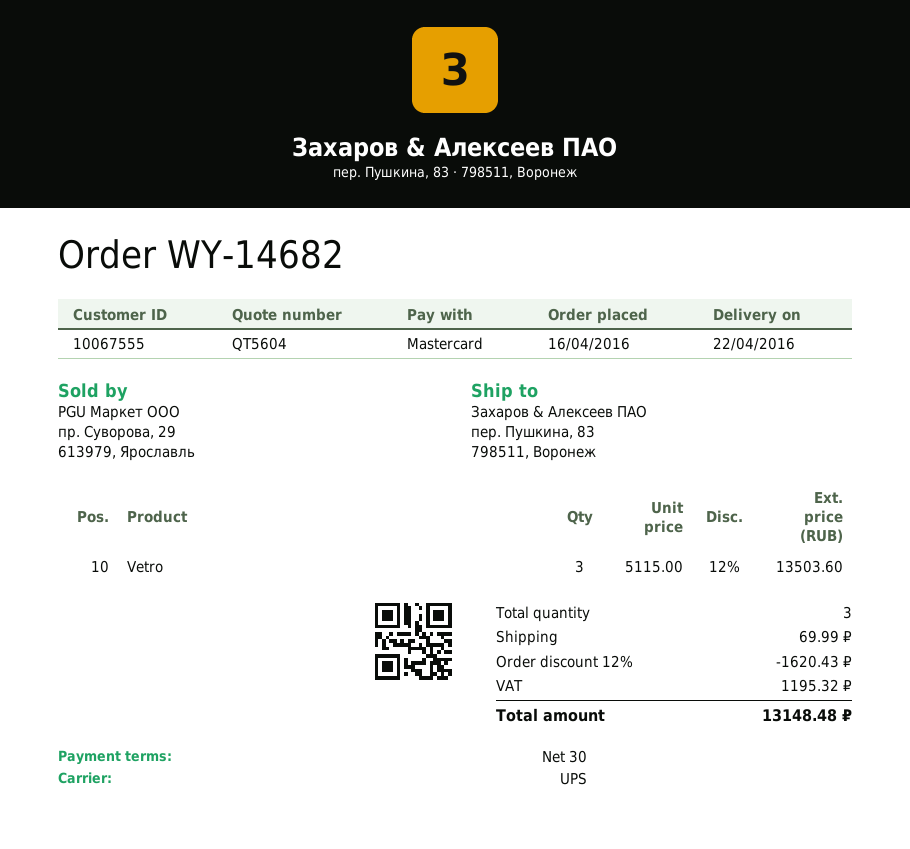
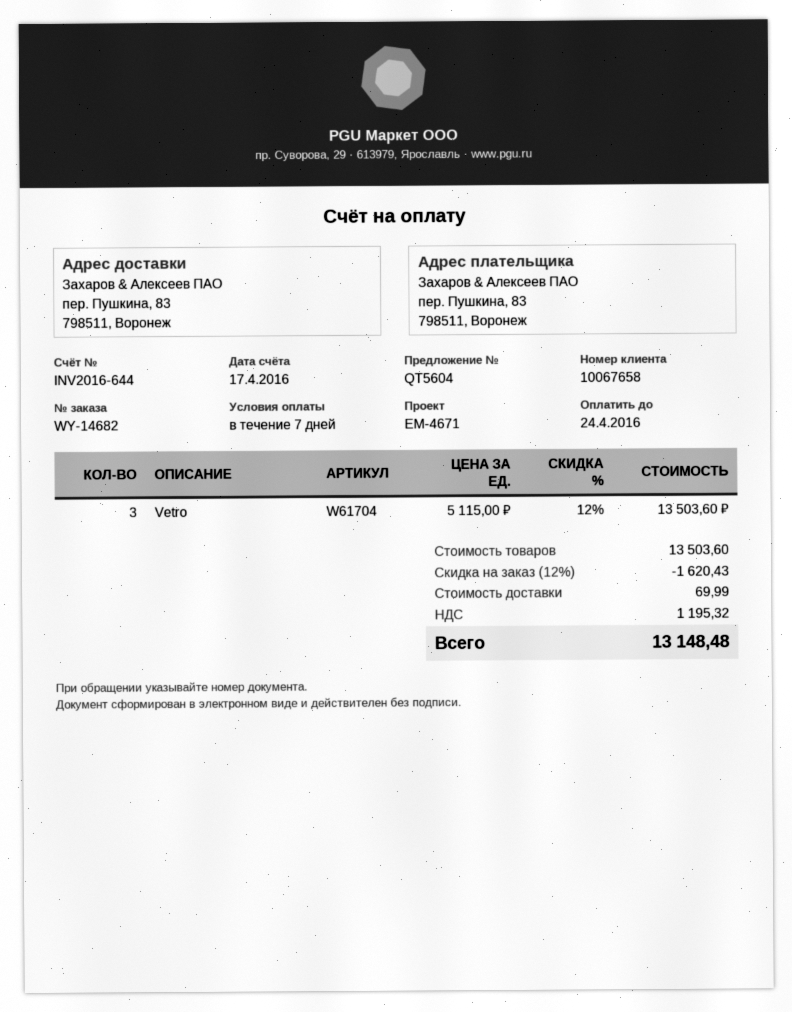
payment terms: 30 days -> 7 days
customer number: 10067555 -> 10067658

